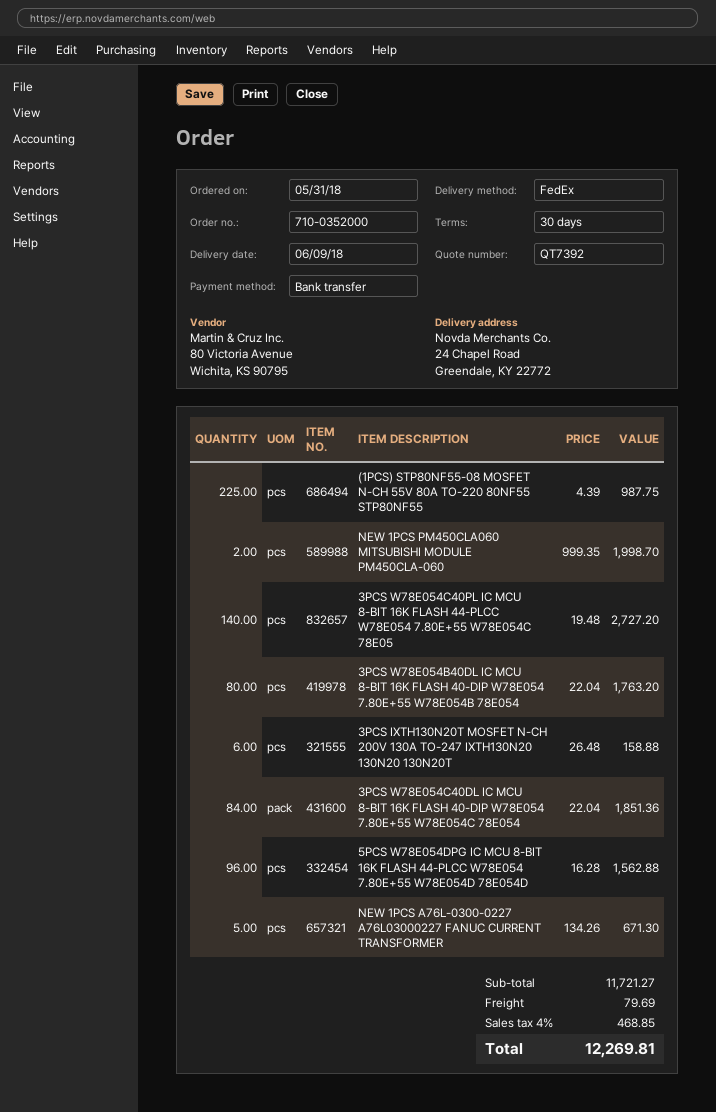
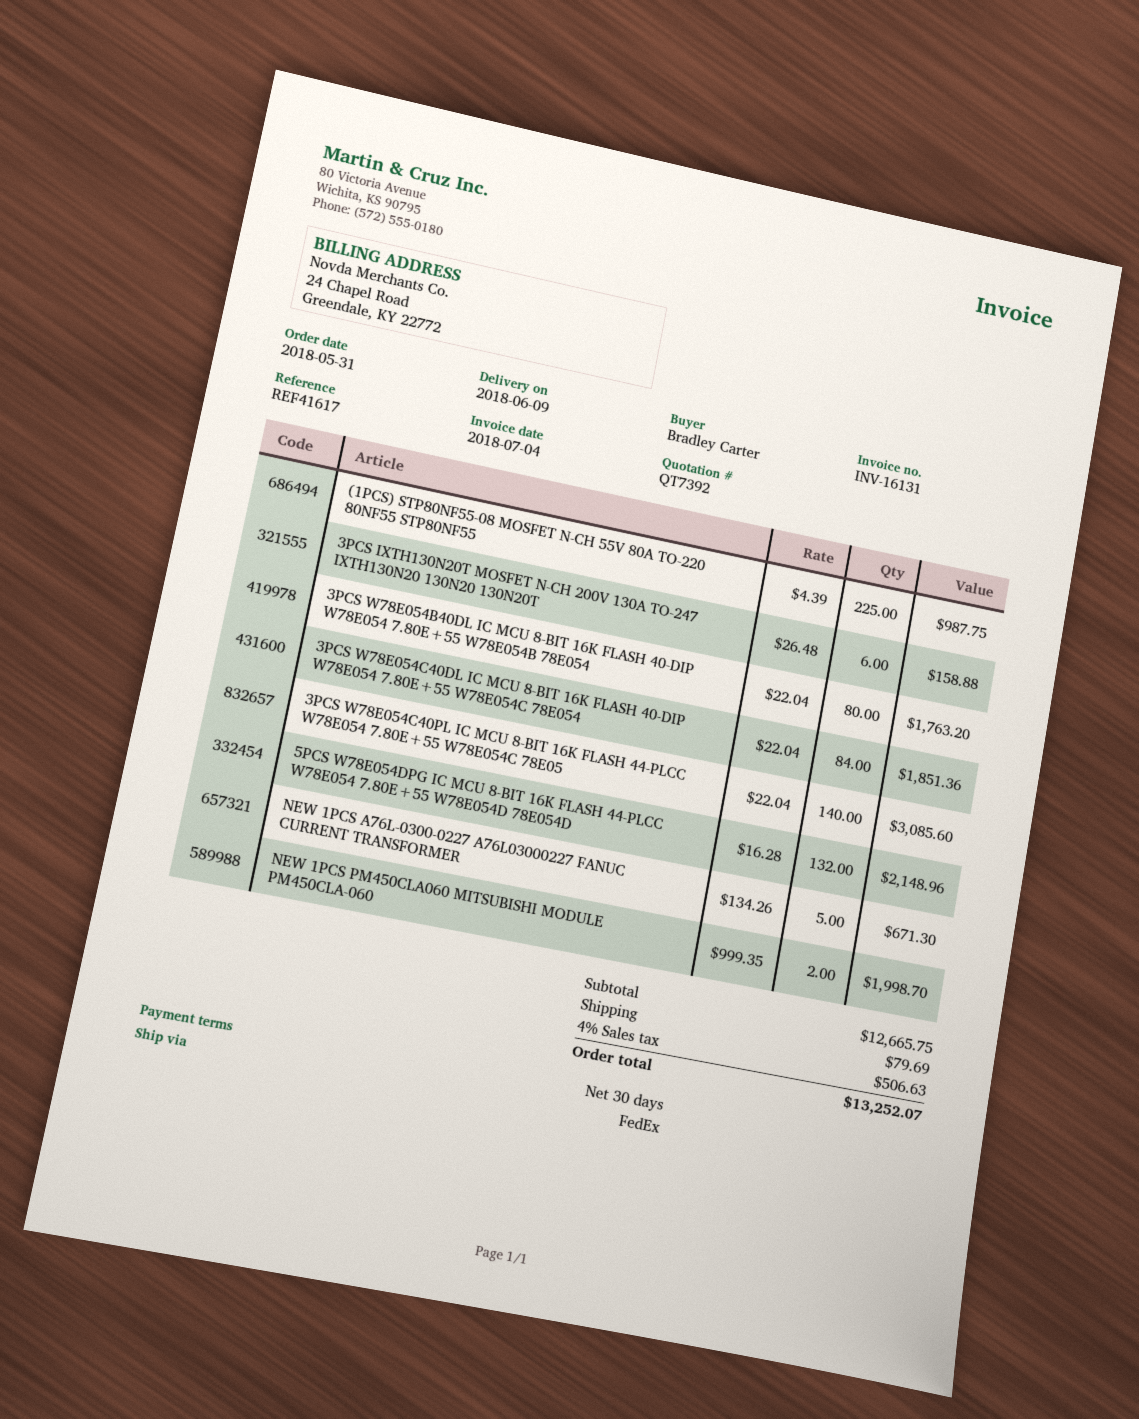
3PCS W78E054C40PL IC MCU 8-BIT 16K FLASH 44-PLCC W78E054 7.80E+55 W78E054C 78E05: 140 x 19.48 = 2727.20 -> 140 x 22.04 = 3085.60
5PCS W78E054DPG IC MCU 8-BIT 16K FLASH 44-PLCC W78E054 7.80E+55 W78E054D 78E054D: 96 x 16.28 = 1562.88 -> 132 x 16.28 = 2148.96
subtotal: 11721.27 -> 12665.75
tax: 4% = 468.85 -> 4% = 506.63
total: 12269.81 -> 13252.07

